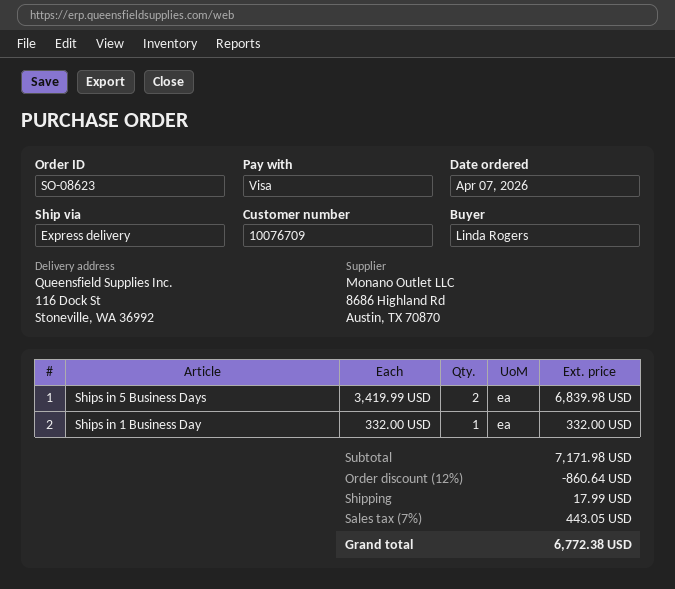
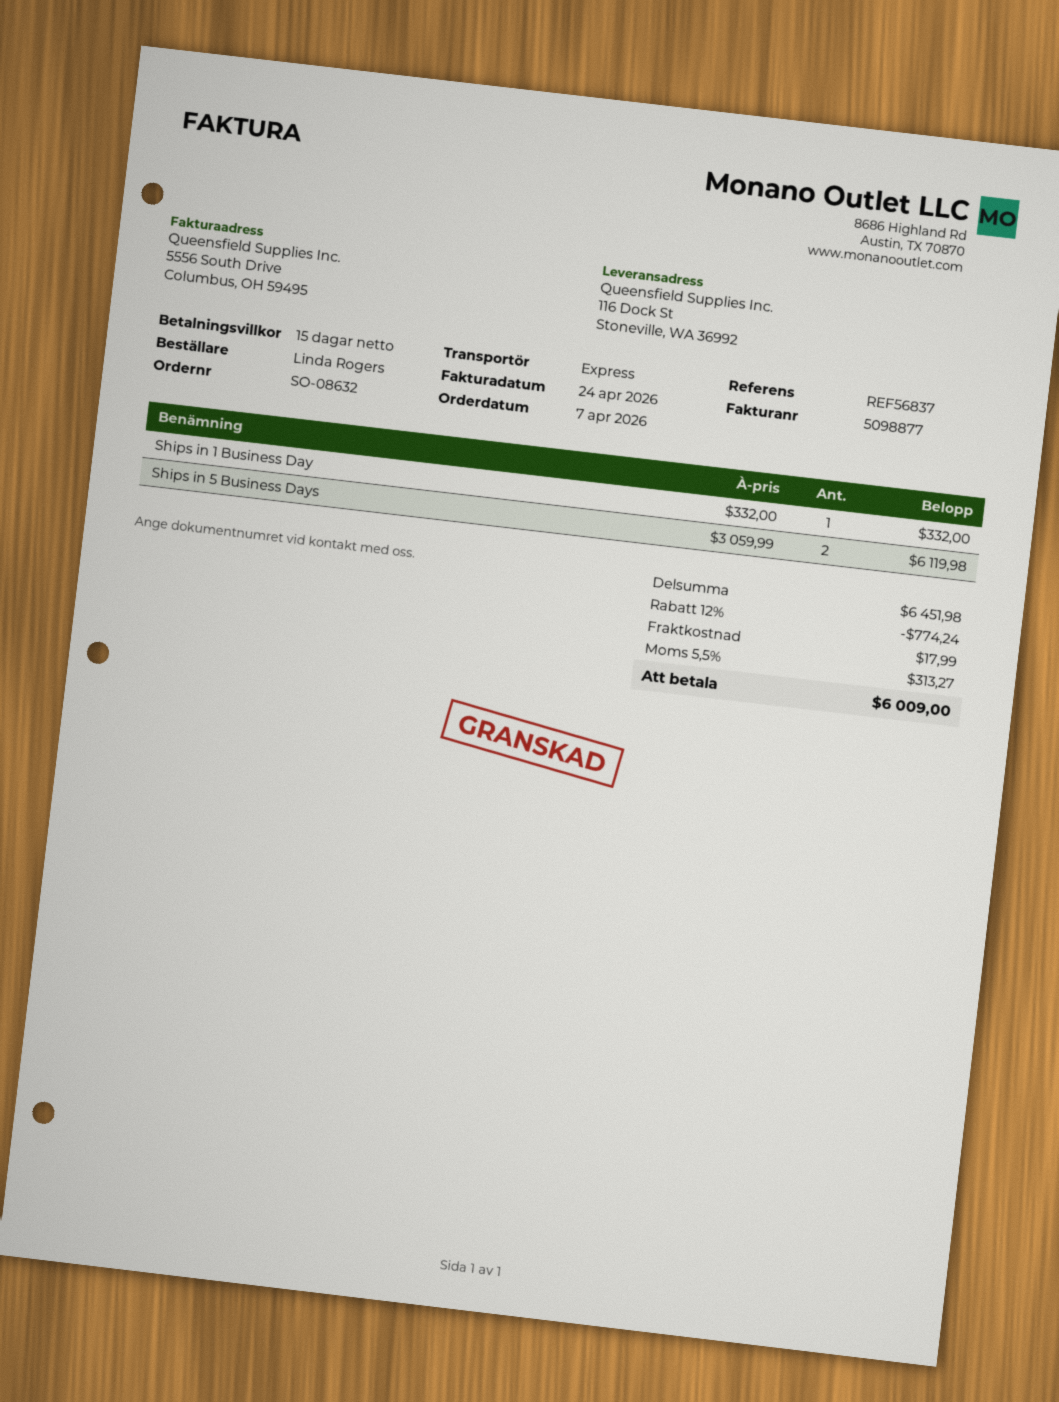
order number: SO-08623 -> SO-08632
Ships in 5 Business Days: 2 x 3419.99 = 6839.98 -> 2 x 3059.99 = 6119.98
subtotal: 7171.98 -> 6451.98
discount: 12% = 860.64 -> 12% = 774.24
tax: 7% = 443.05 -> 5.5% = 313.27
total: 6772.38 -> 6009.00

